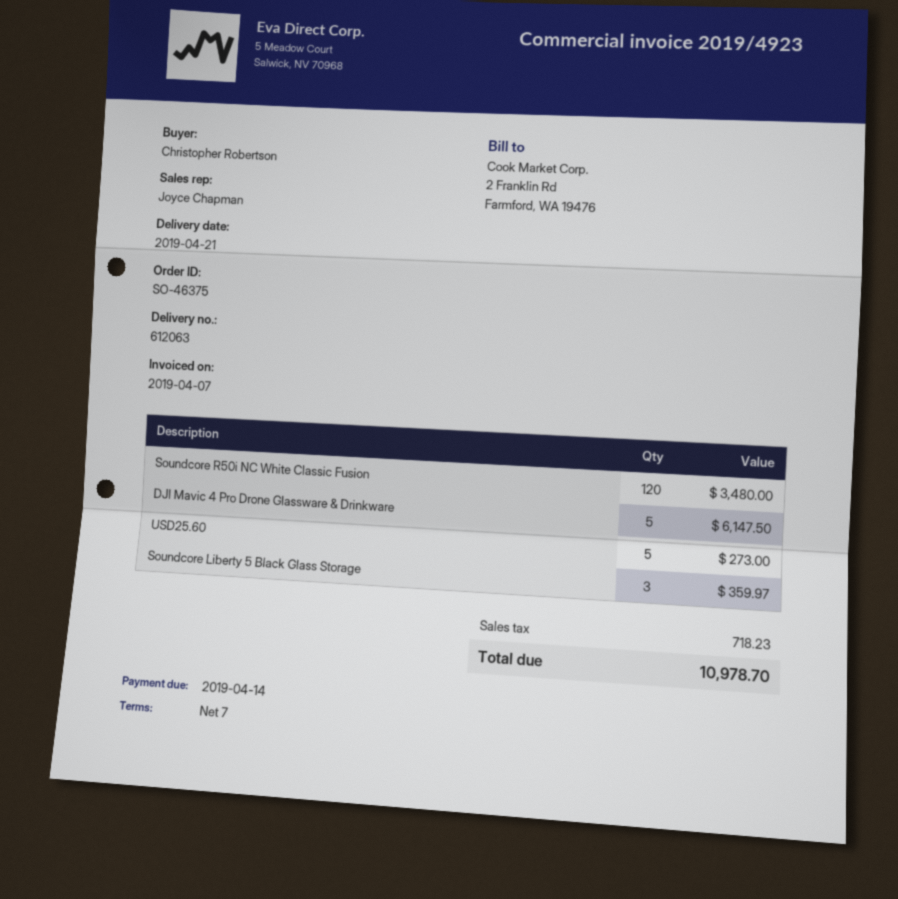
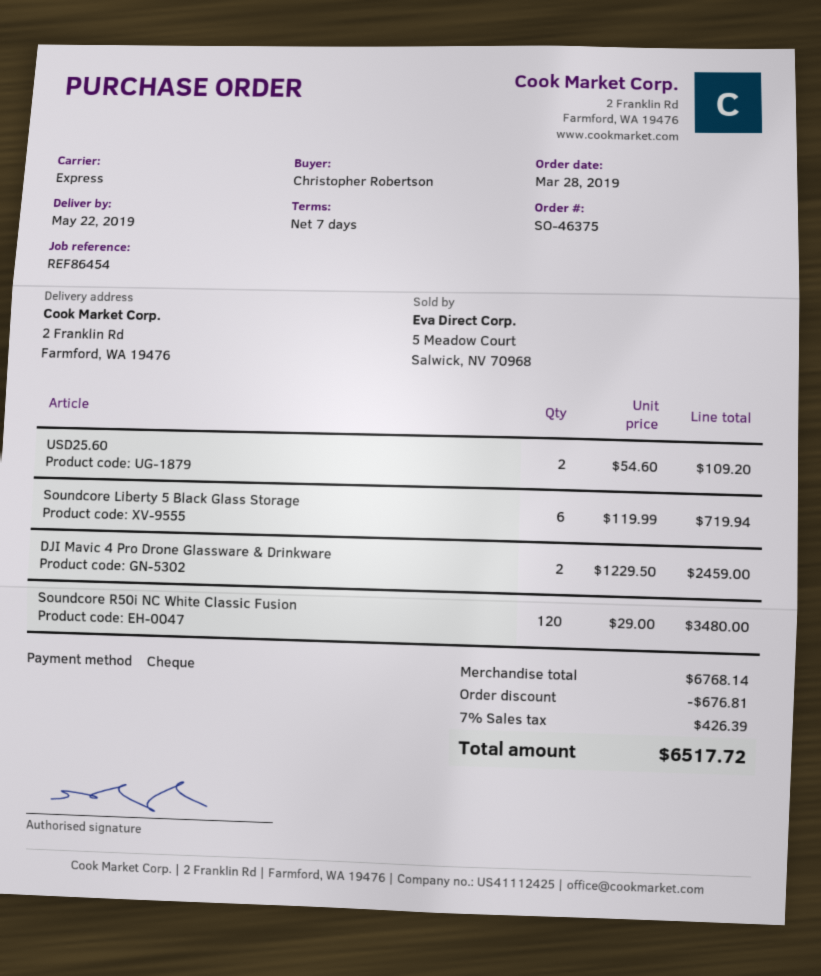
delivery date: 2019-04-21 -> 2019-05-22
DJI Mavic 4 Pro Drone Glassware & Drinkware: 5 for 6147.50 -> 2 for 2459.00
USD25.60: 5 for 273.00 -> 2 for 109.20
Soundcore Liberty 5 Black Glass Storage: 3 for 359.97 -> 6 for 719.94
discount: none -> 676.81
tax: 718.23 -> 426.39
total: 10978.70 -> 6517.72

